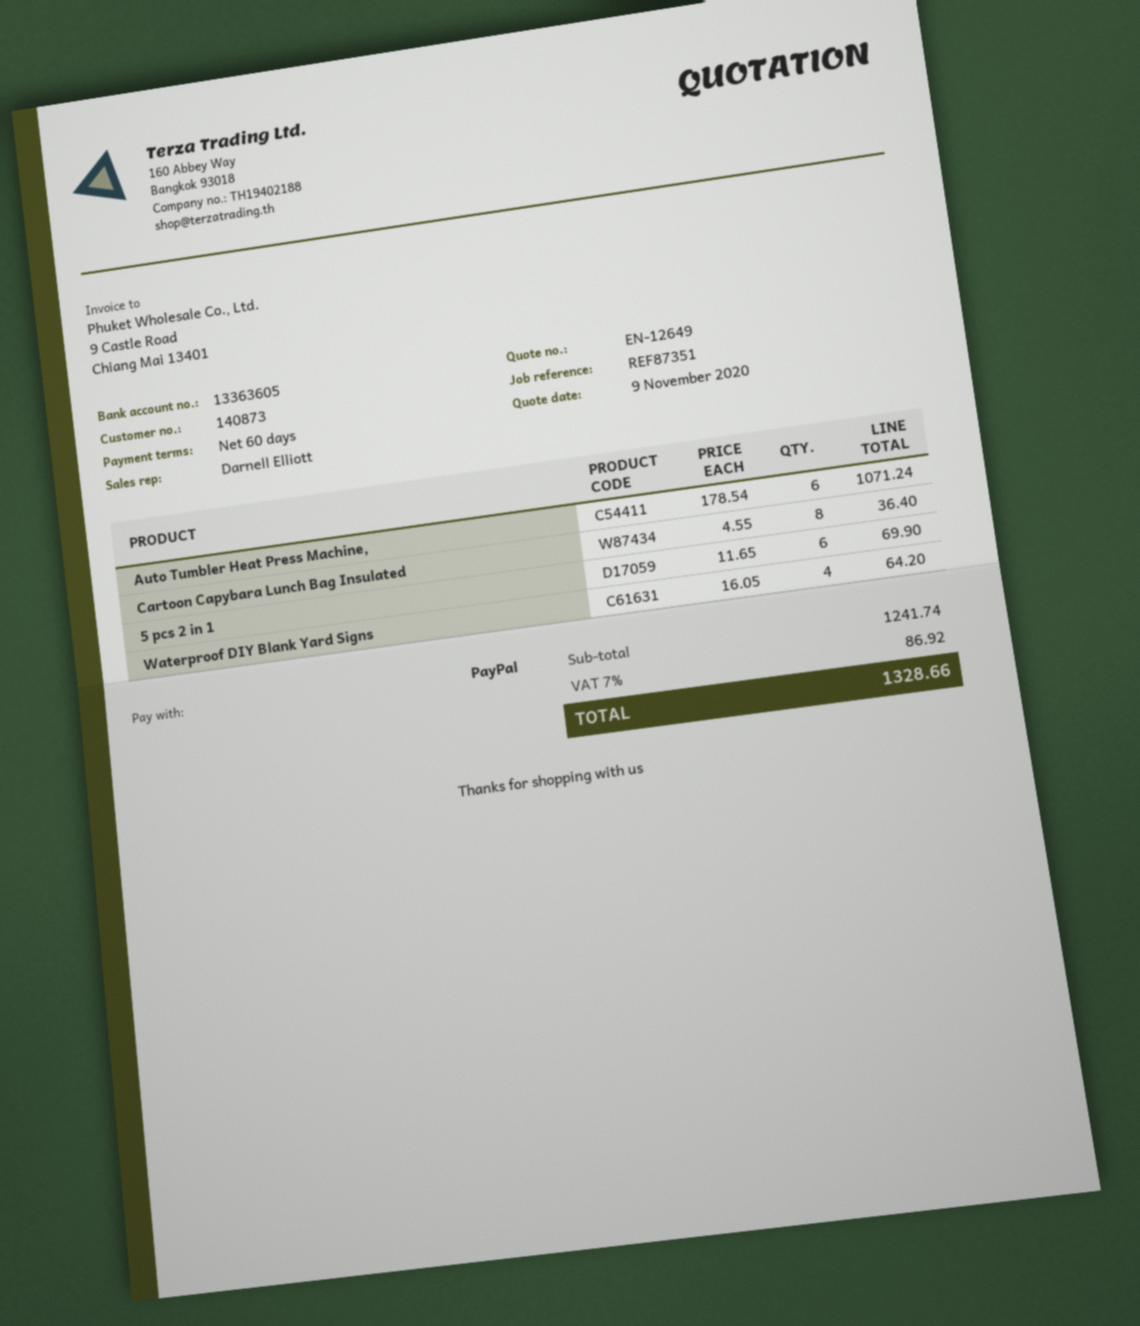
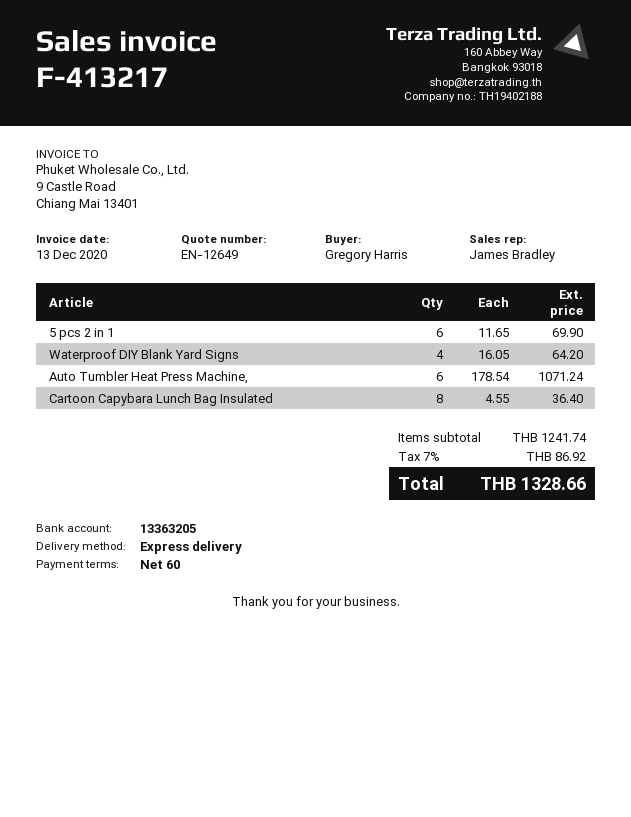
sales rep: Darnell Elliott -> James Bradley
bank account: 13363605 -> 13363205

